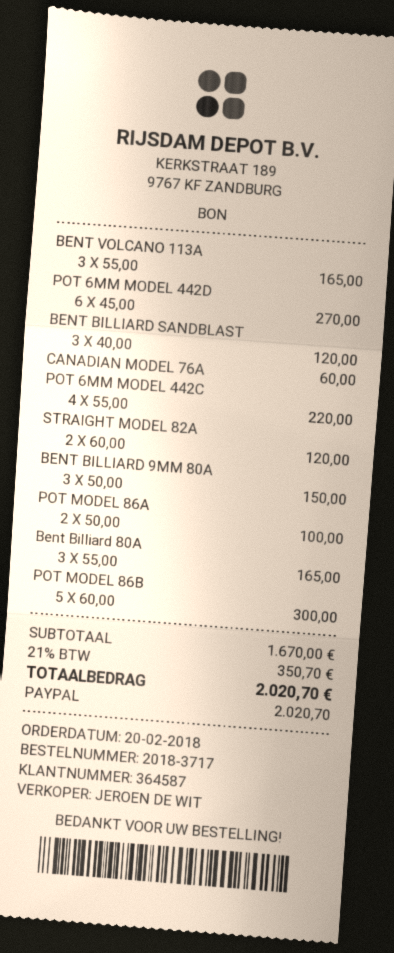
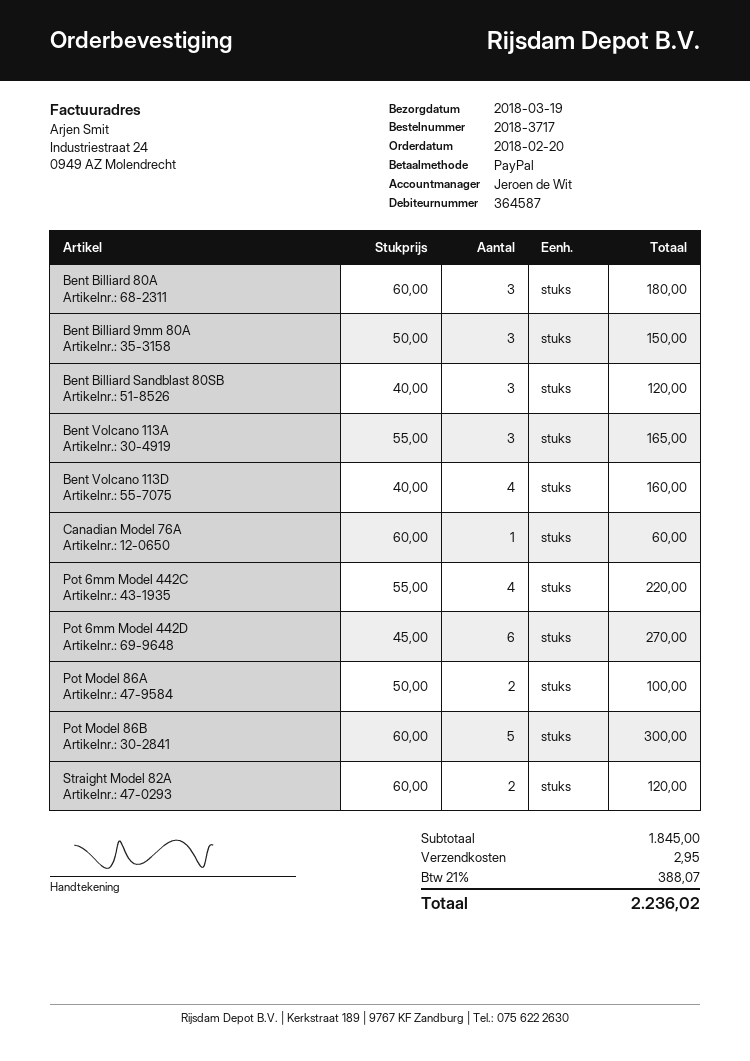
Bent Billiard 80Α: 3 x 55.00 = 165.00 -> 3 x 60.00 = 180.00
Bent Volcano 113D: none -> 4 x 40.00 = 160.00
subtotal: 1670.00 -> 1845.00
shipping: none -> 2.95
tax: 21% = 350.70 -> 21% = 388.07
total: 2020.70 -> 2236.02

